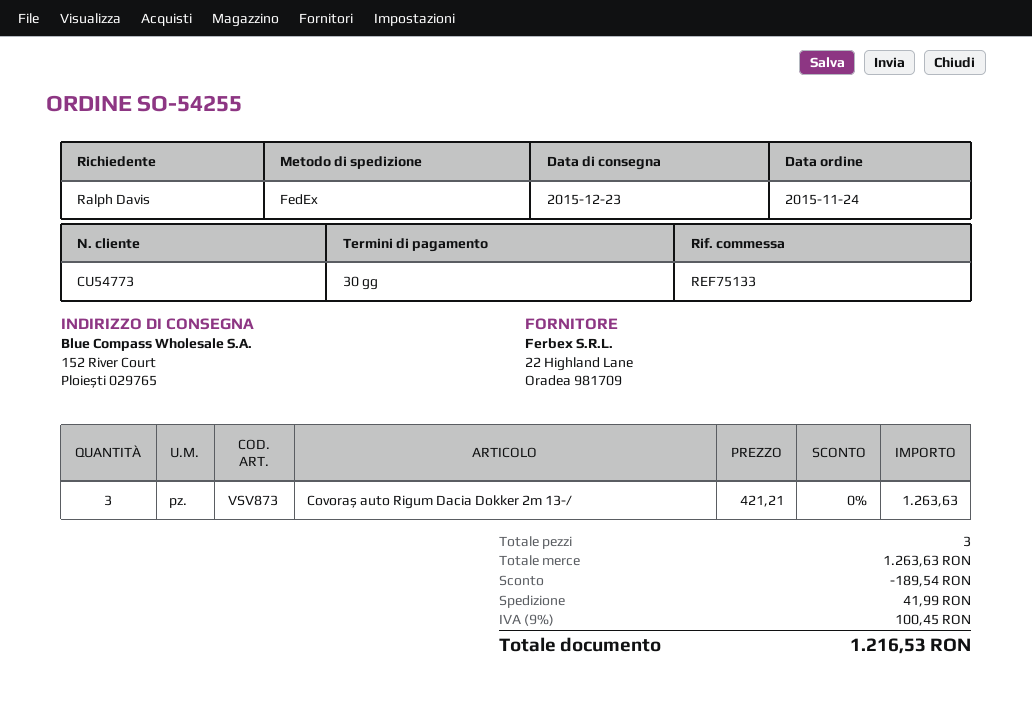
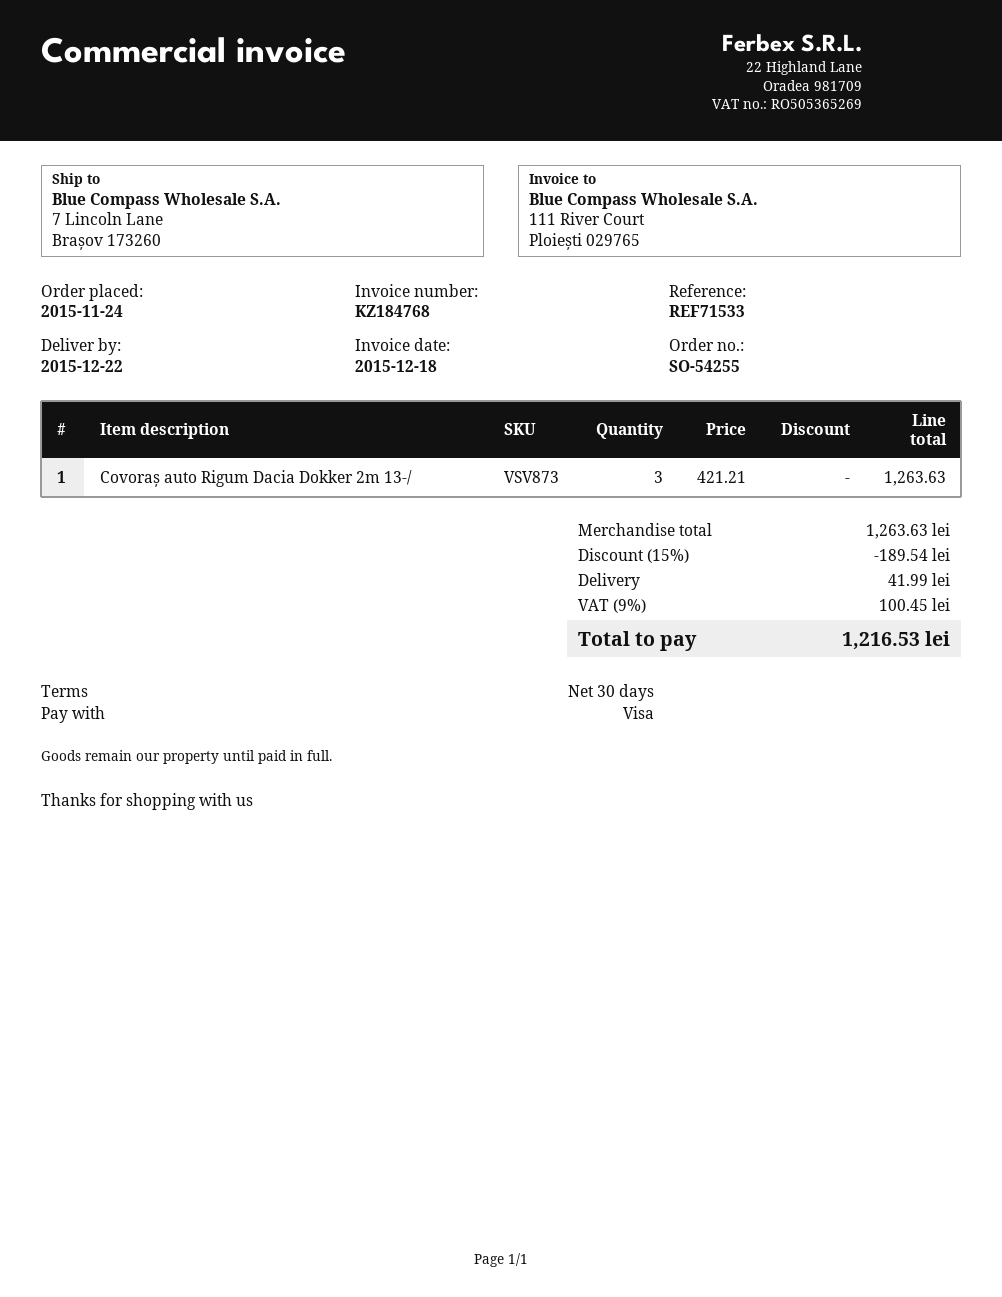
delivery date: 2015-12-23 -> 2015-12-22
reference: REF75133 -> REF71533
ship to: 152 River Court, Ploiești 029765 -> 7 Lincoln Lane, Brașov 173260

